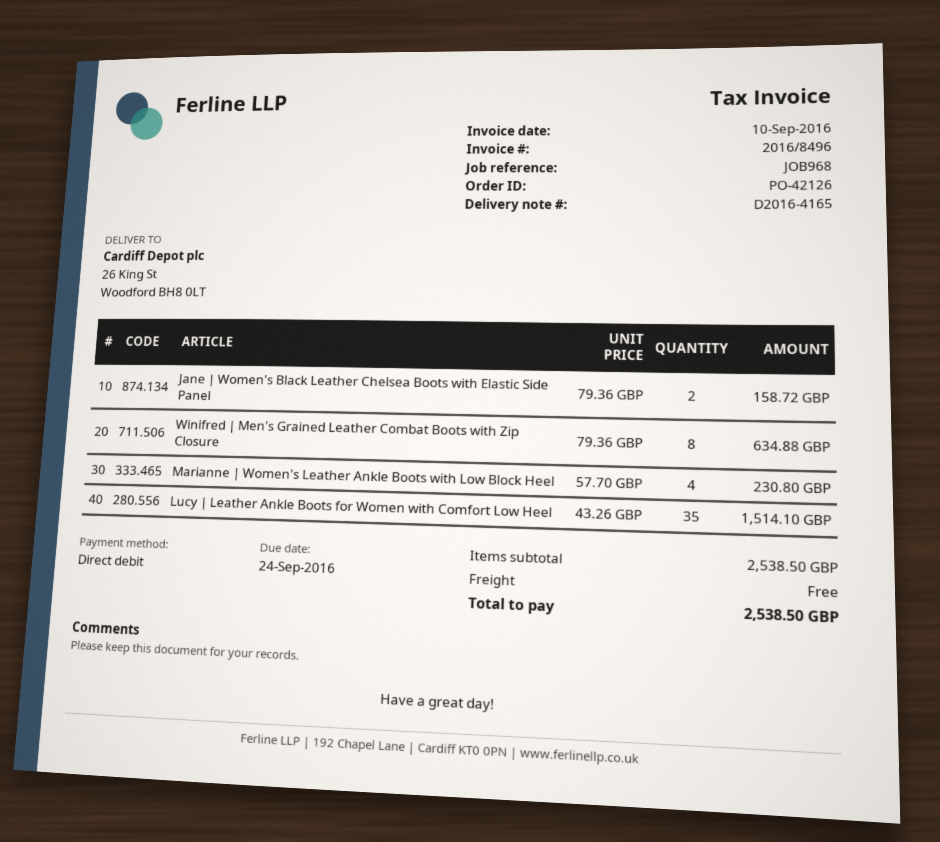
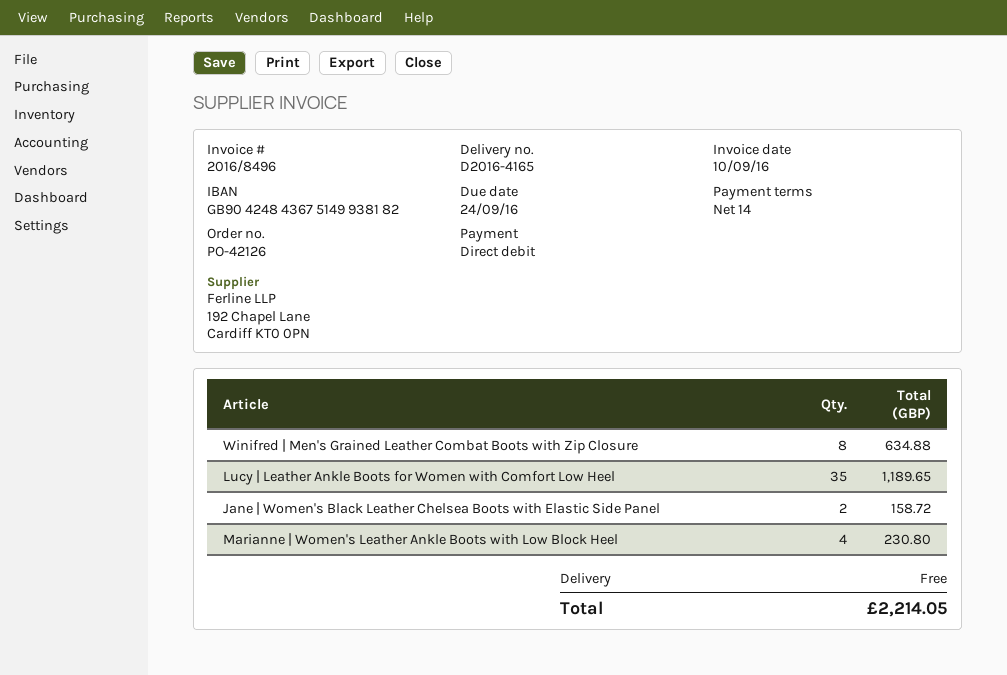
Lucy | Leather Ankle Boots for Women with Comfort Low Heel: 35 for 1514.10 -> 35 for 1189.65
total: 2538.50 -> 2214.05

